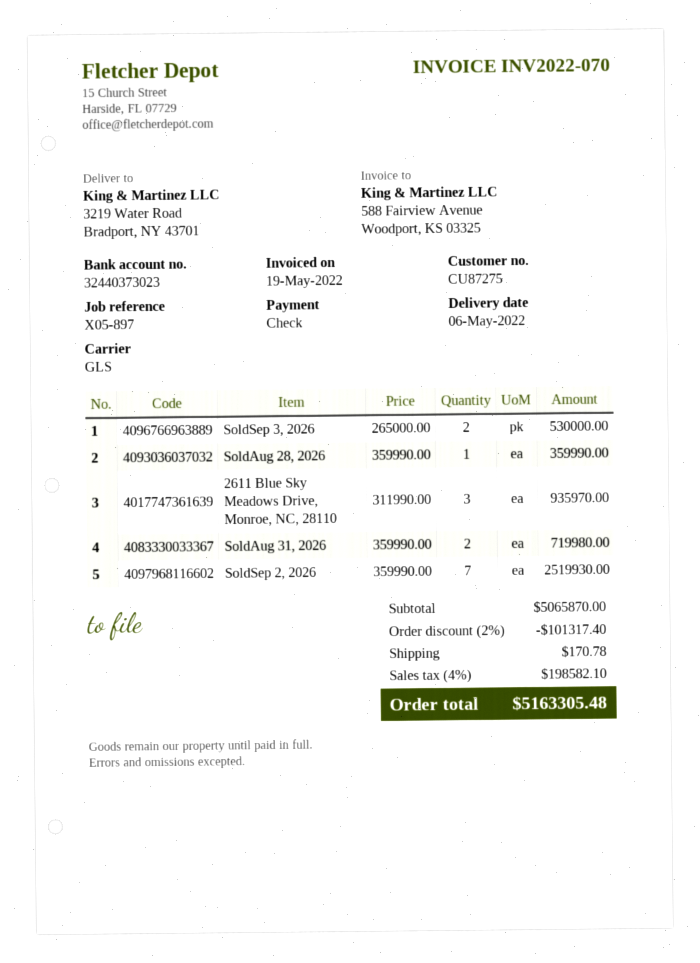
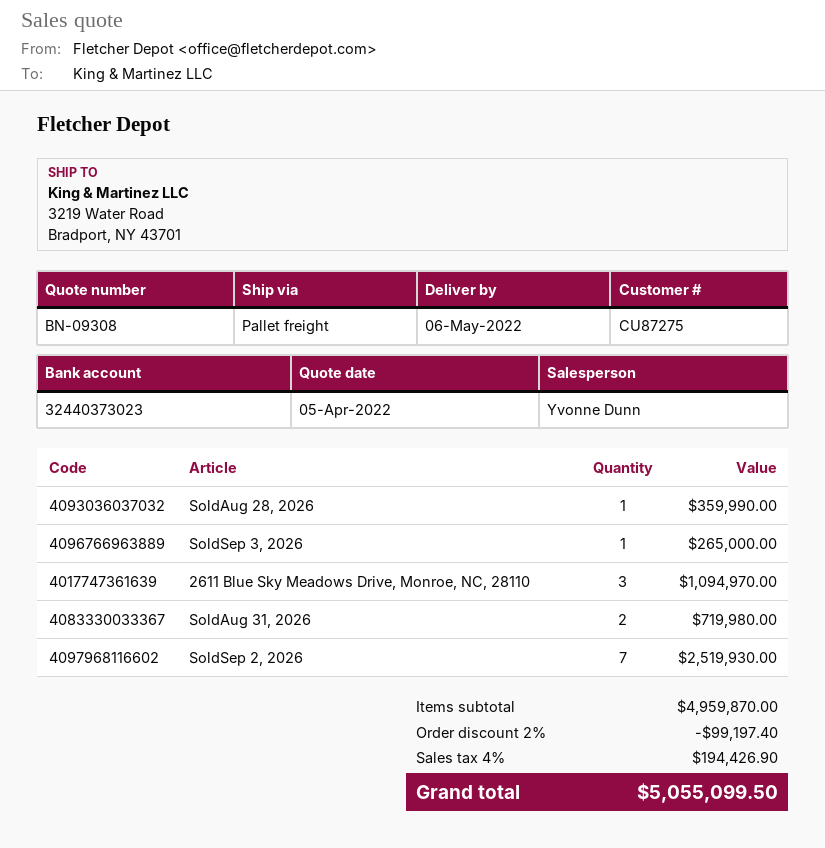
shipping method: GLS -> pallet freight
SoldSep 3, 2026: 2 for 530000.00 -> 1 for 265000.00
2611 Blue Sky Meadows Drive, Monroe, NC, 28110: 3 for 935970.00 -> 3 for 1094970.00
subtotal: 5065870.00 -> 4959870.00
discount: 2% = 101317.40 -> 2% = 99197.40
shipping: 170.78 -> none
tax: 4% = 198582.10 -> 4% = 194426.90
total: 5163305.48 -> 5055099.50

